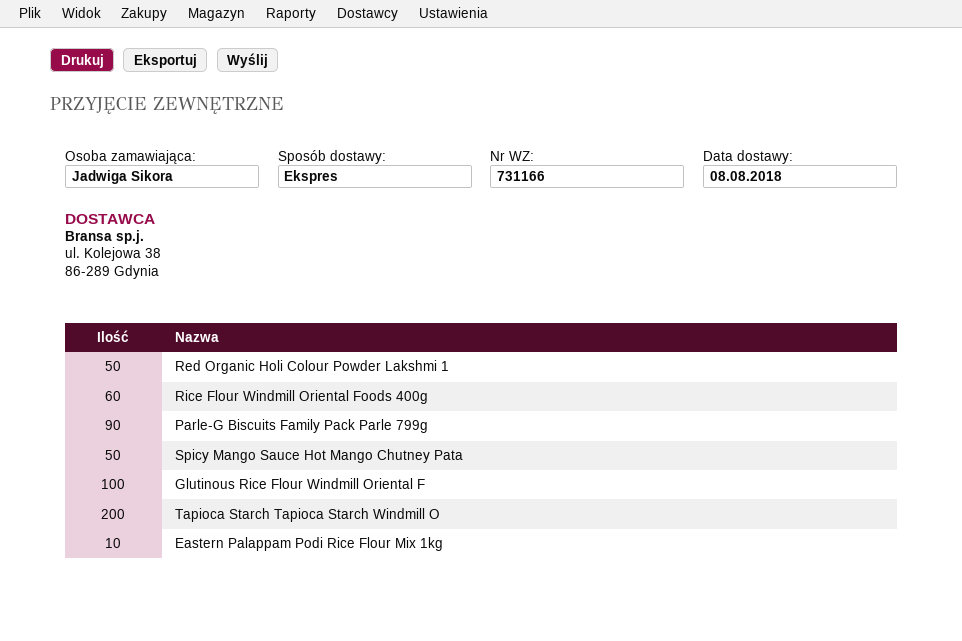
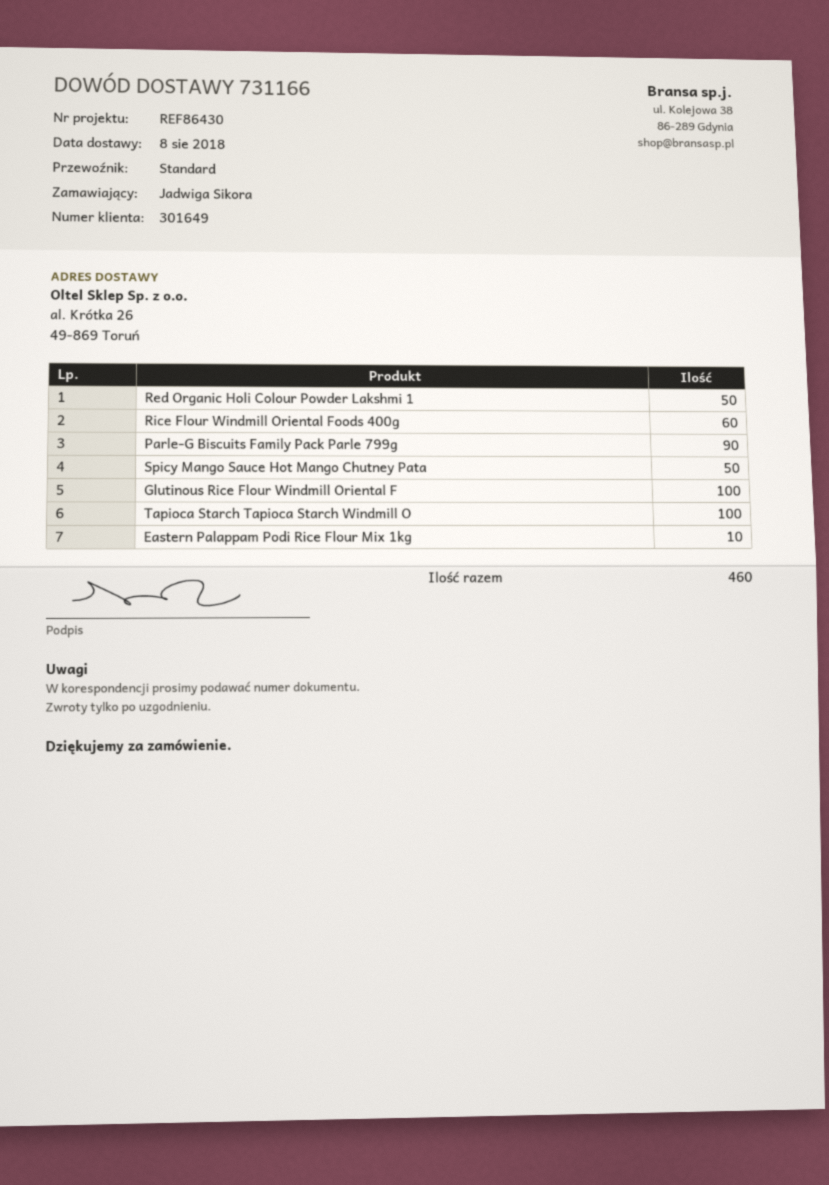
shipping method: express -> standard
Tapioca Starch Tapioca Starch Windmill O: 200 -> 100

